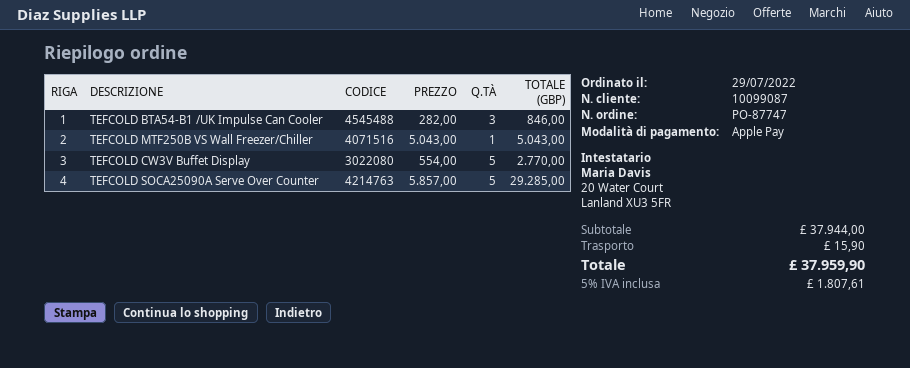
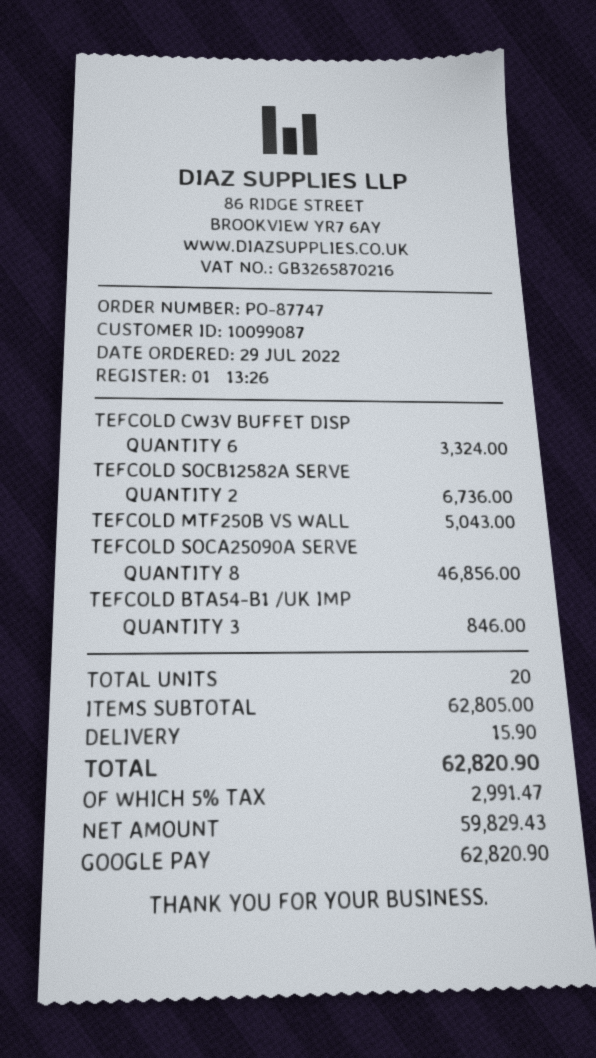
payment method: Apple Pay -> Google Pay
TEFCOLD CW3V Buffet Display: 5 for 2770.00 -> 6 for 3324.00
TEFCOLD SOCA25090A Serve Over Counter: 5 for 29285.00 -> 8 for 46856.00
TEFCOLD SOCB12582A SERVE: none -> 2 for 6736.00
subtotal: 37944.00 -> 62805.00
tax: 5% = 1807.61 -> 5% = 2991.47
total: 37959.90 -> 62820.90

